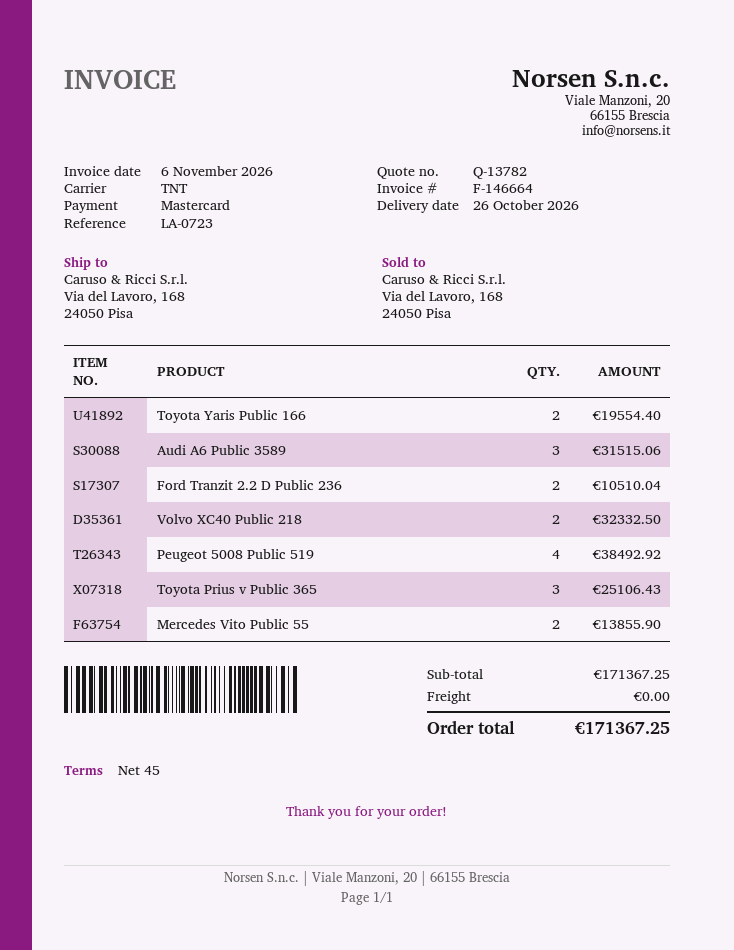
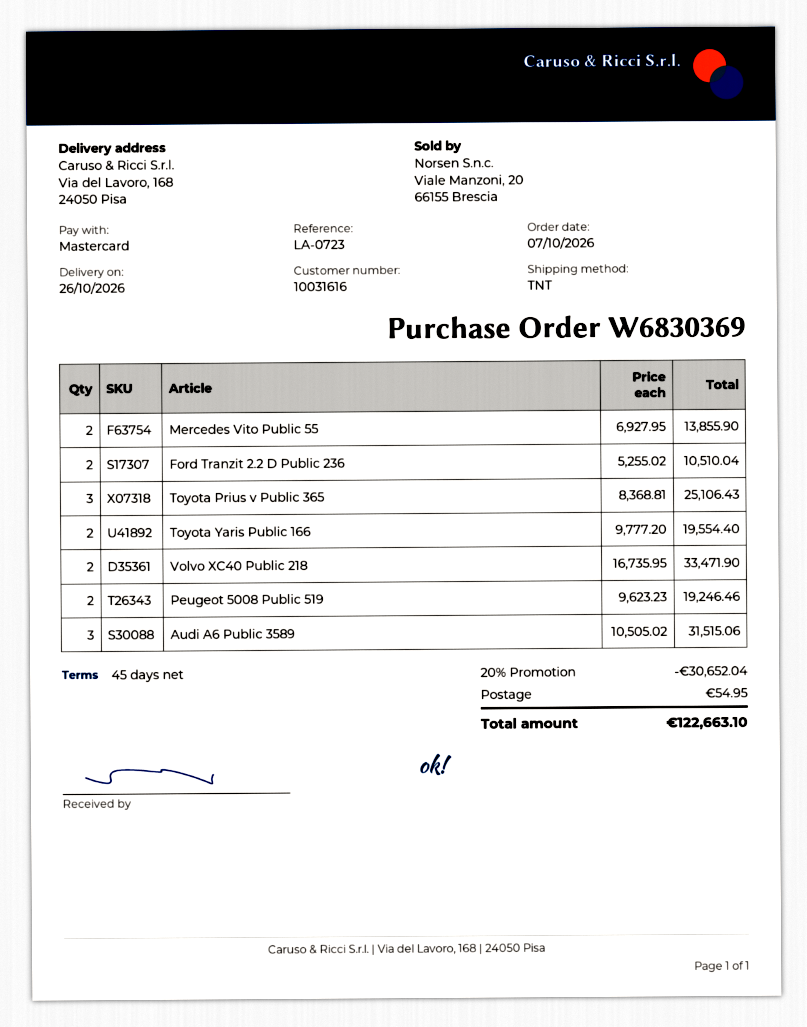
Volvo XC40 Public 218: 2 for 32332.50 -> 2 for 33471.90
Peugeot 5008 Public 519: 4 for 38492.92 -> 2 for 19246.46
discount: none -> 20% = 30652.04
shipping: 0.00 -> 54.95
total: 171367.25 -> 122663.10

